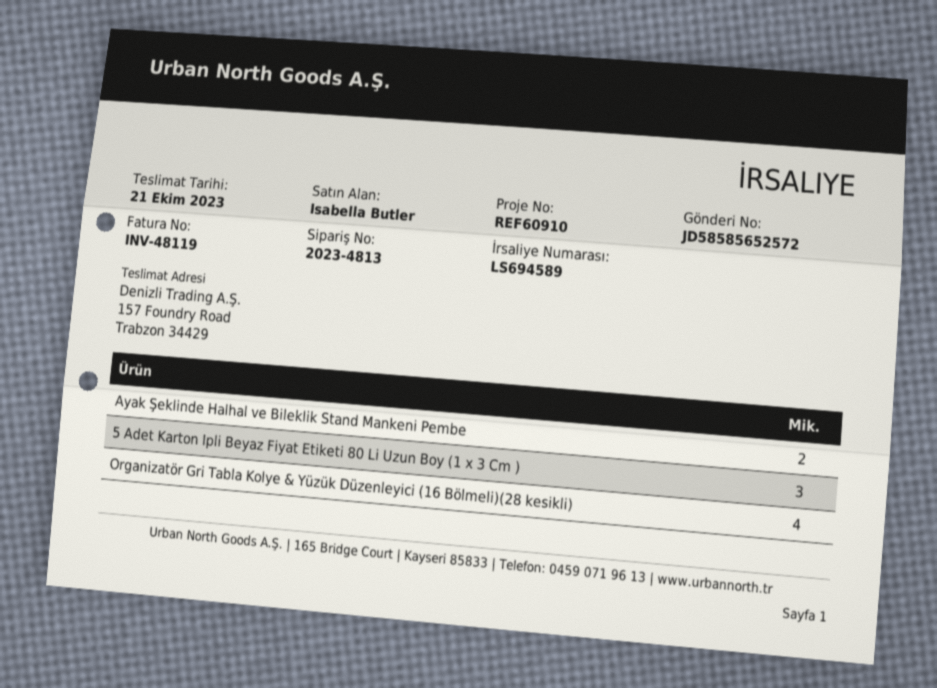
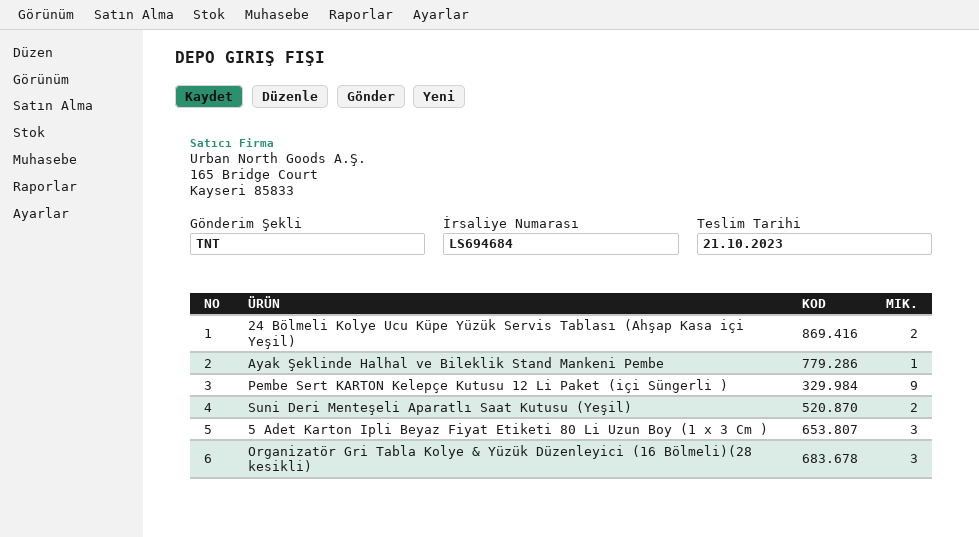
delivery note number: LS694589 -> LS694684
Ayak Şeklinde Halhal ve Bileklik Stand Mankeni Pembe: 2 -> 1
Organizatör Gri Tabla Kolye & Yüzük Düzenleyici (16 Bölmeli)(28 kesikli): 4 -> 3
24 Bölmeli Kolye Ucu Küpe Yüzük Servis Tablası (Ahşap Kasa içi Yeşil): none -> 2
Pembe Sert KARTON Kelepçe Kutusu 12 Li Paket (içi Süngerli ): none -> 9
Suni Deri Menteşeli Aparatlı Saat Kutusu (Yeşil): none -> 2

